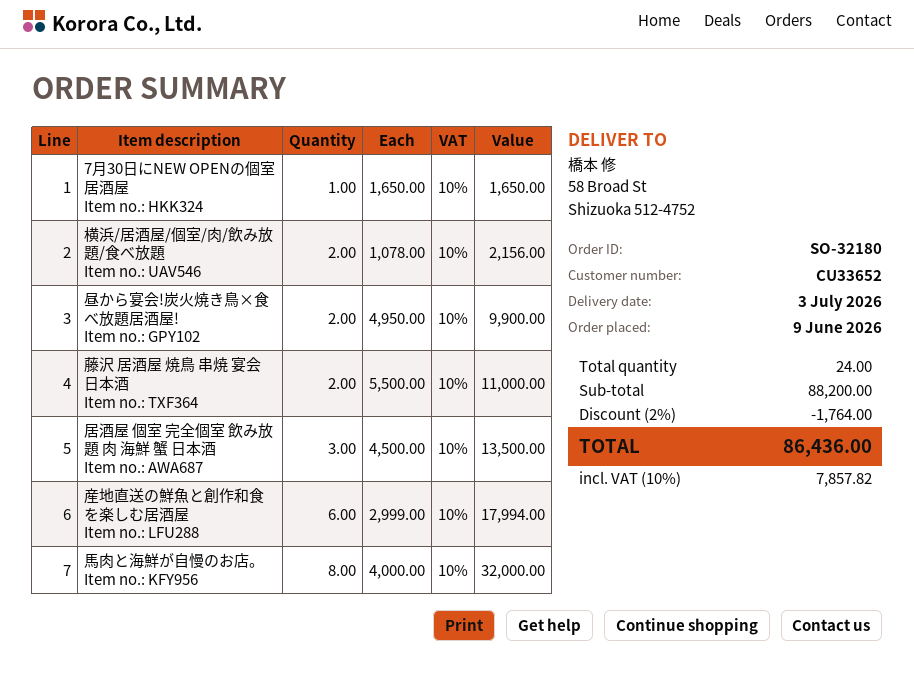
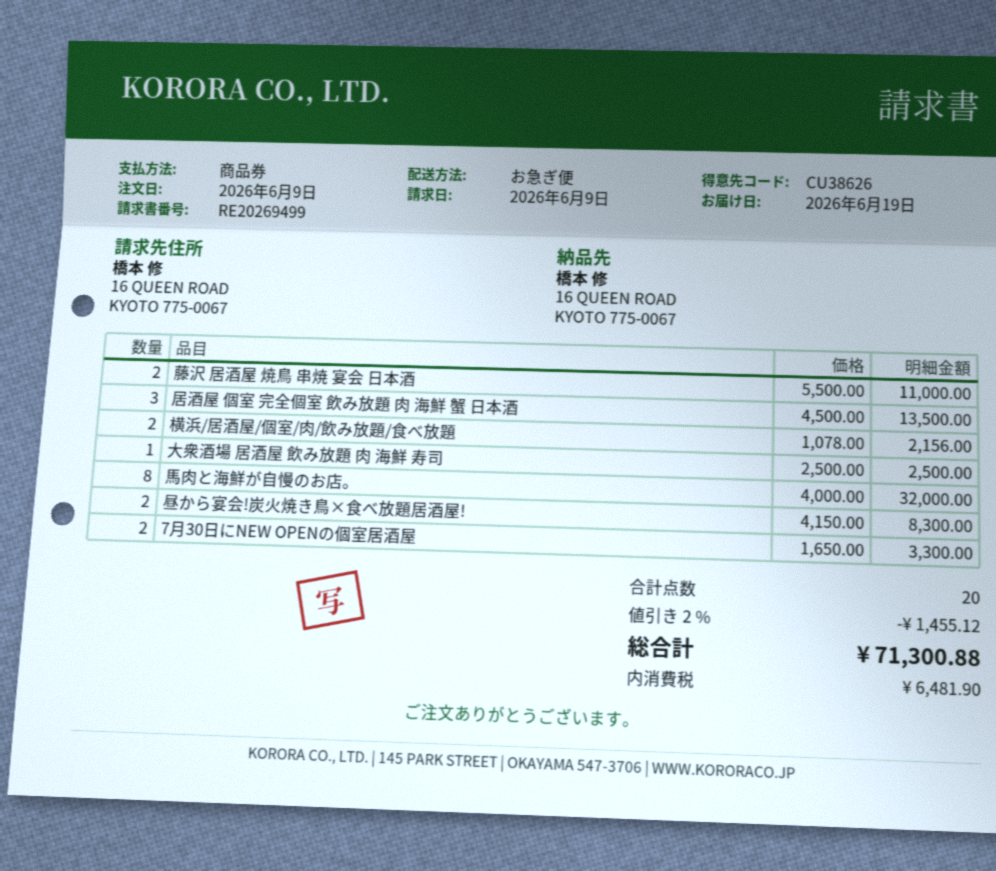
delivery date: 2026-07-03 -> 2026-06-19
customer number: CU33652 -> CU38626
ship to: 58 Broad St, Shizuoka 512-4752 -> 16 QUEEN ROAD, KYOTO 775-0067
7月30日にNEW OPENの個室居酒屋: 1 x 1650.00 = 1650.00 -> 2 x 1650.00 = 3300.00
昼から宴会!炭火焼き鳥×食べ放題居酒屋!: 2 x 4950.00 = 9900.00 -> 2 x 4150.00 = 8300.00
産地直送の鮮魚と創作和食を楽しむ居酒屋: 6 x 2999.00 = 17994.00 -> none
大衆酒場 居酒屋 飲み放題 肉 海鮮 寿司: none -> 1 x 2500.00 = 2500.00
total quantity: 24 -> 20
discount: 2% = 1764.00 -> 2% = 1455.12
tax: 7857.82 -> 6481.90
total: 86436.00 -> 71300.88

